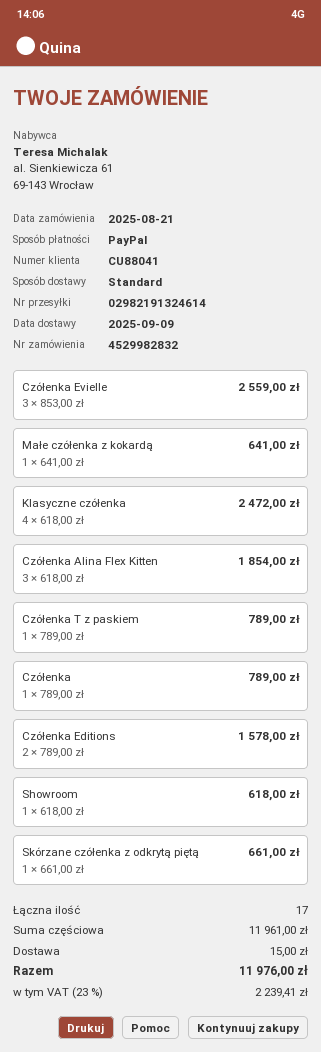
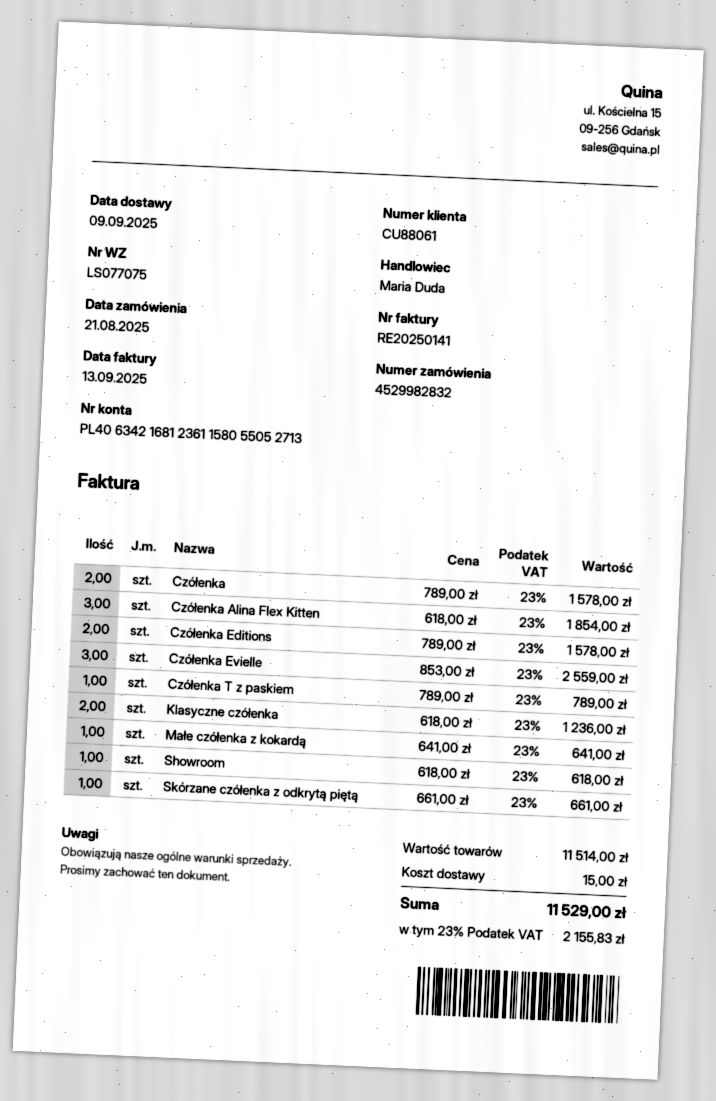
customer number: CU88041 -> CU88061
Klasyczne czółenka: 4 x 618.00 = 2472.00 -> 2 x 618.00 = 1236.00
Czółenka: 1 x 789.00 = 789.00 -> 2 x 789.00 = 1578.00
subtotal: 11961.00 -> 11514.00
tax: 23% = 2239.41 -> 23% = 2155.83
total: 11976.00 -> 11529.00

